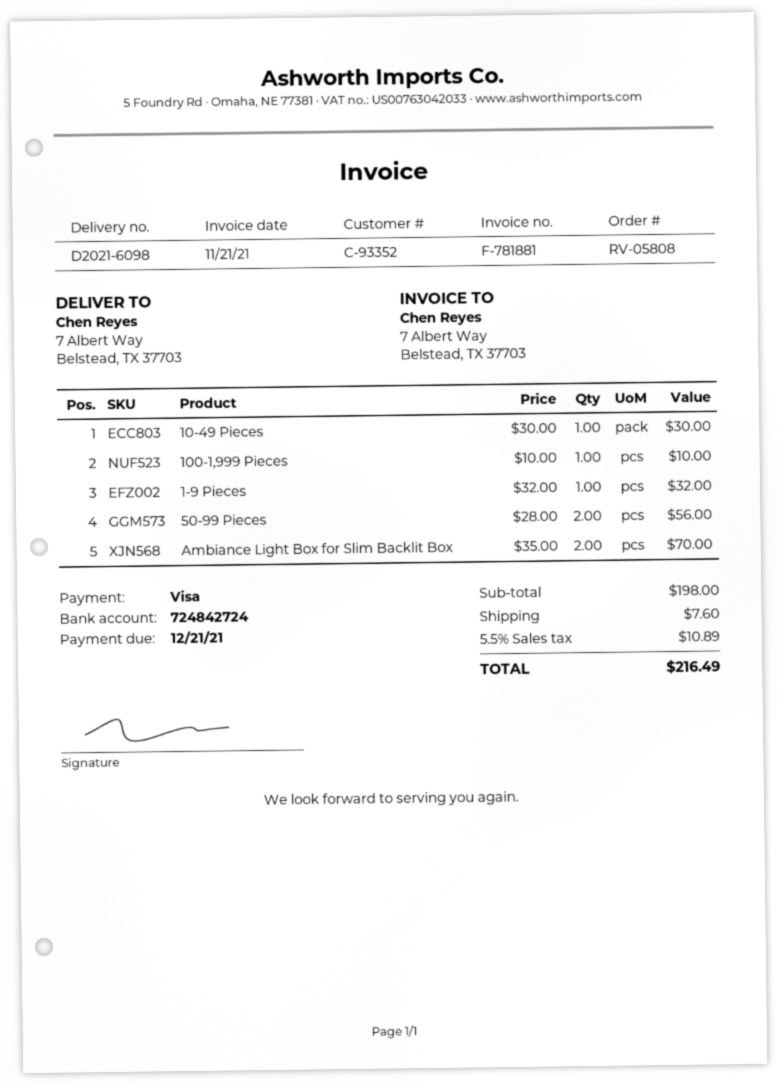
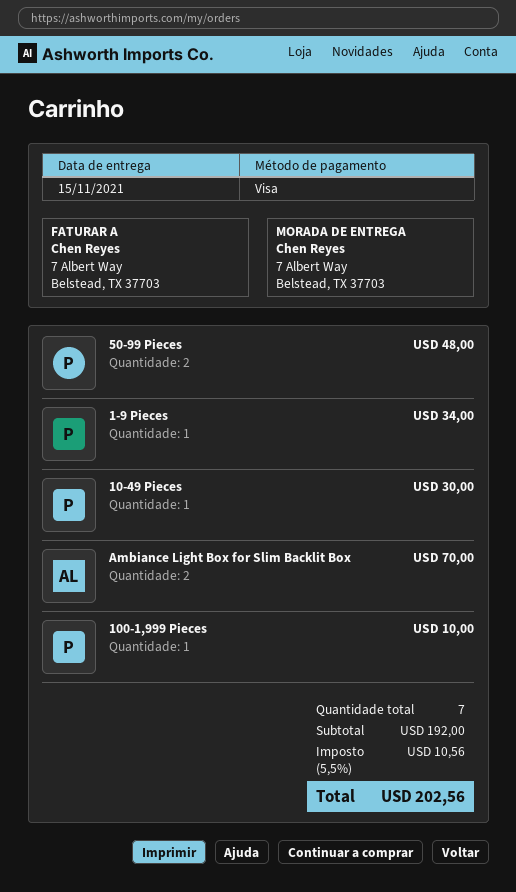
1-9 Pieces: 1 for 32.00 -> 1 for 34.00
50-99 Pieces: 2 for 56.00 -> 2 for 48.00
subtotal: 198.00 -> 192.00
shipping: 7.60 -> none
tax: 5.5% = 10.89 -> 5.5% = 10.56
total: 216.49 -> 202.56

